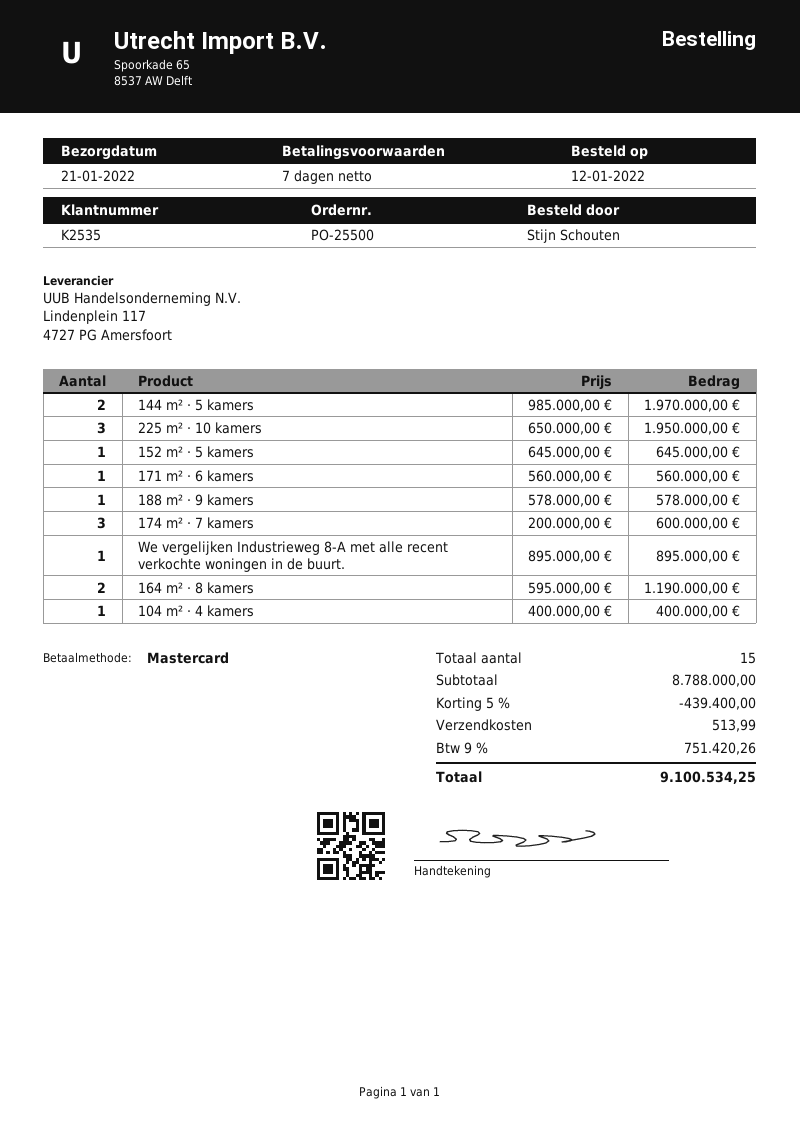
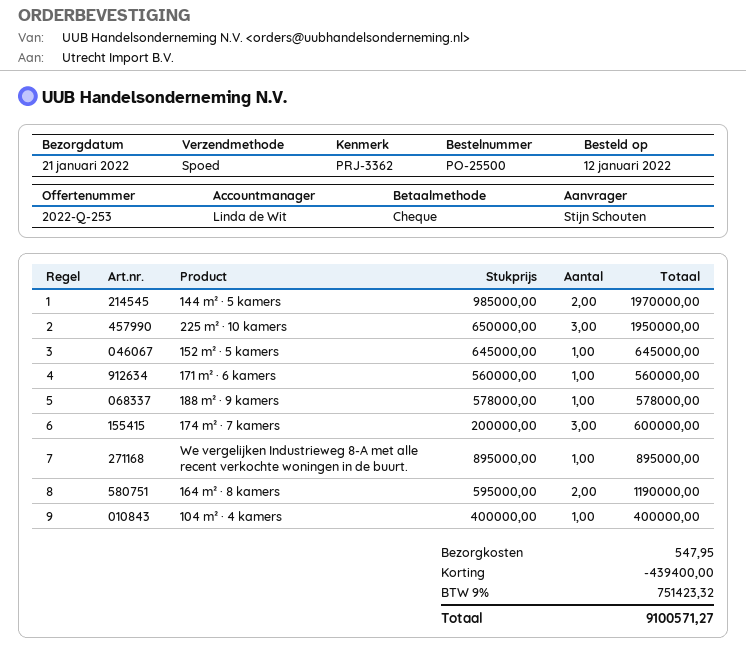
payment method: Mastercard -> cheque
shipping: 513.99 -> 547.95
tax: 9% = 751420.26 -> 9% = 751423.32
total: 9100534.25 -> 9100571.27

